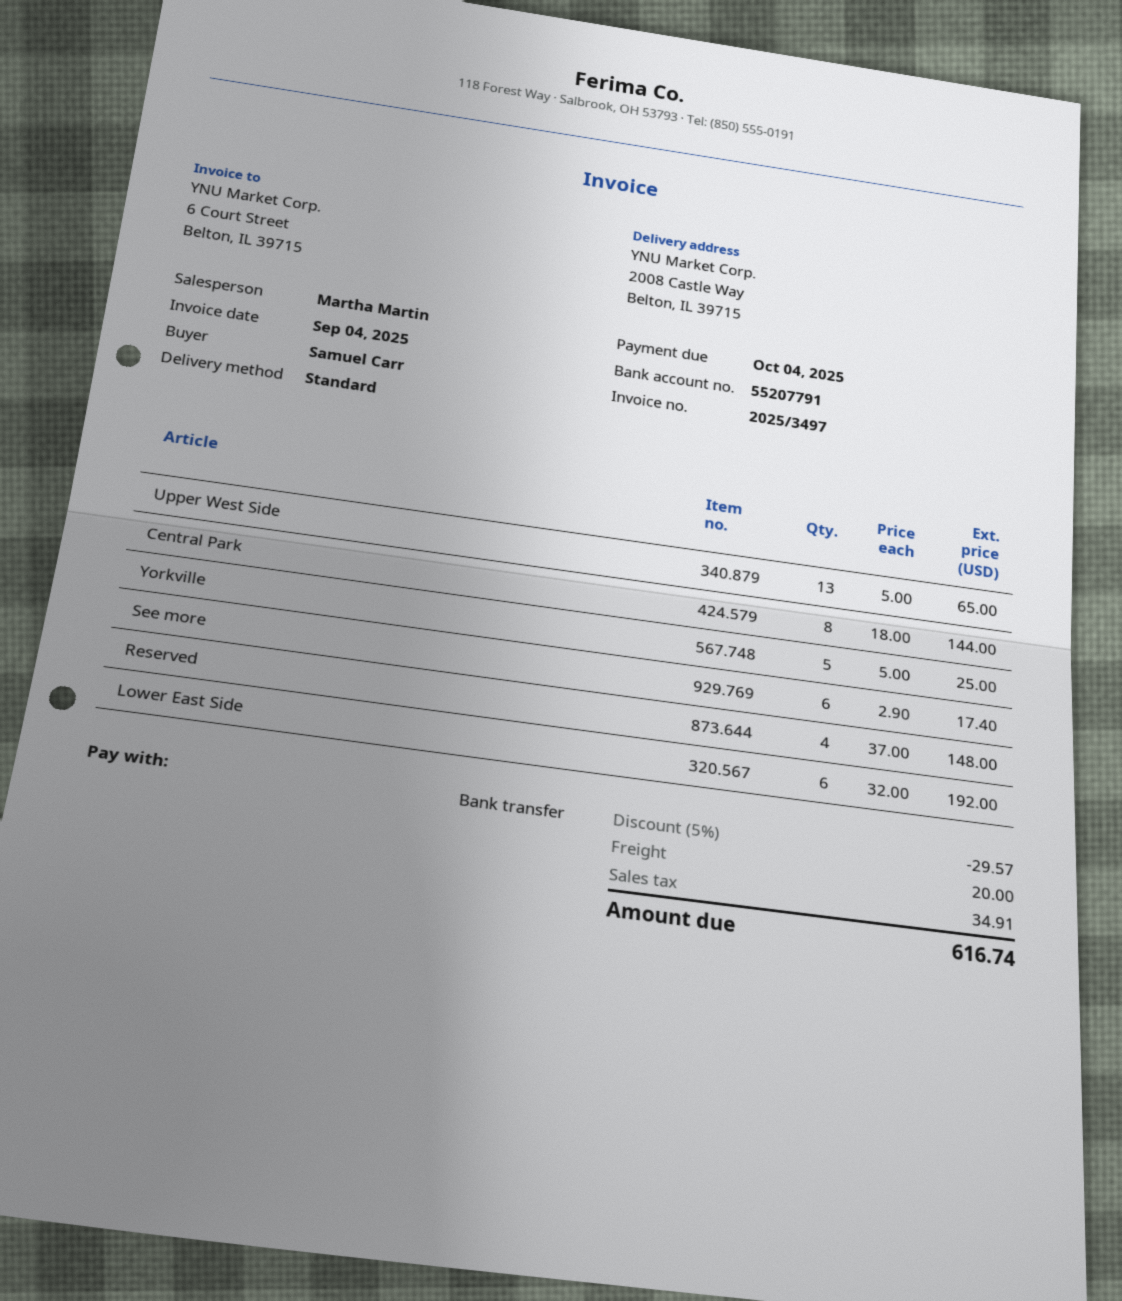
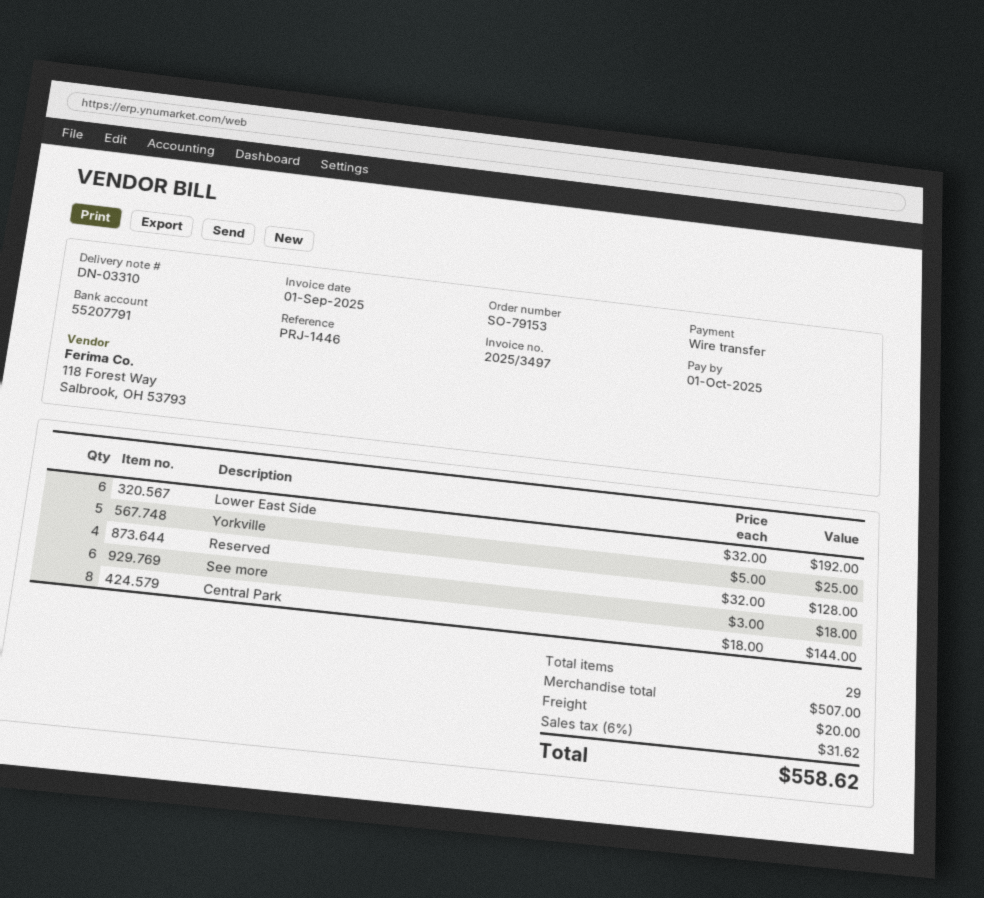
invoice date: 2025-09-04 -> 2025-09-01
due date: 2025-10-04 -> 2025-10-01
Upper West Side: 13 x 5.00 = 65.00 -> none
See more: 6 x 2.90 = 17.40 -> 6 x 3.00 = 18.00
Reserved: 4 x 37.00 = 148.00 -> 4 x 32.00 = 128.00
discount: 5% = 29.57 -> none
tax: 34.91 -> 31.62
total: 616.74 -> 558.62

